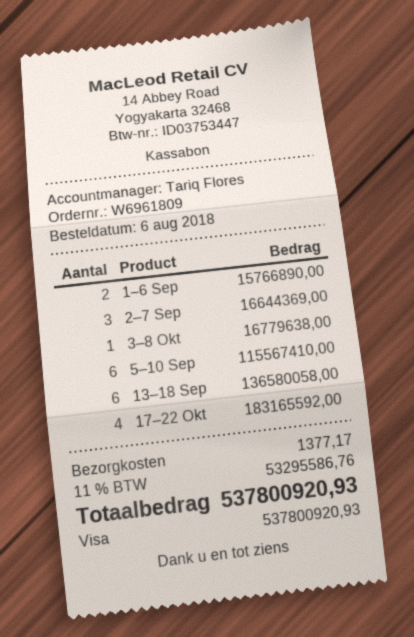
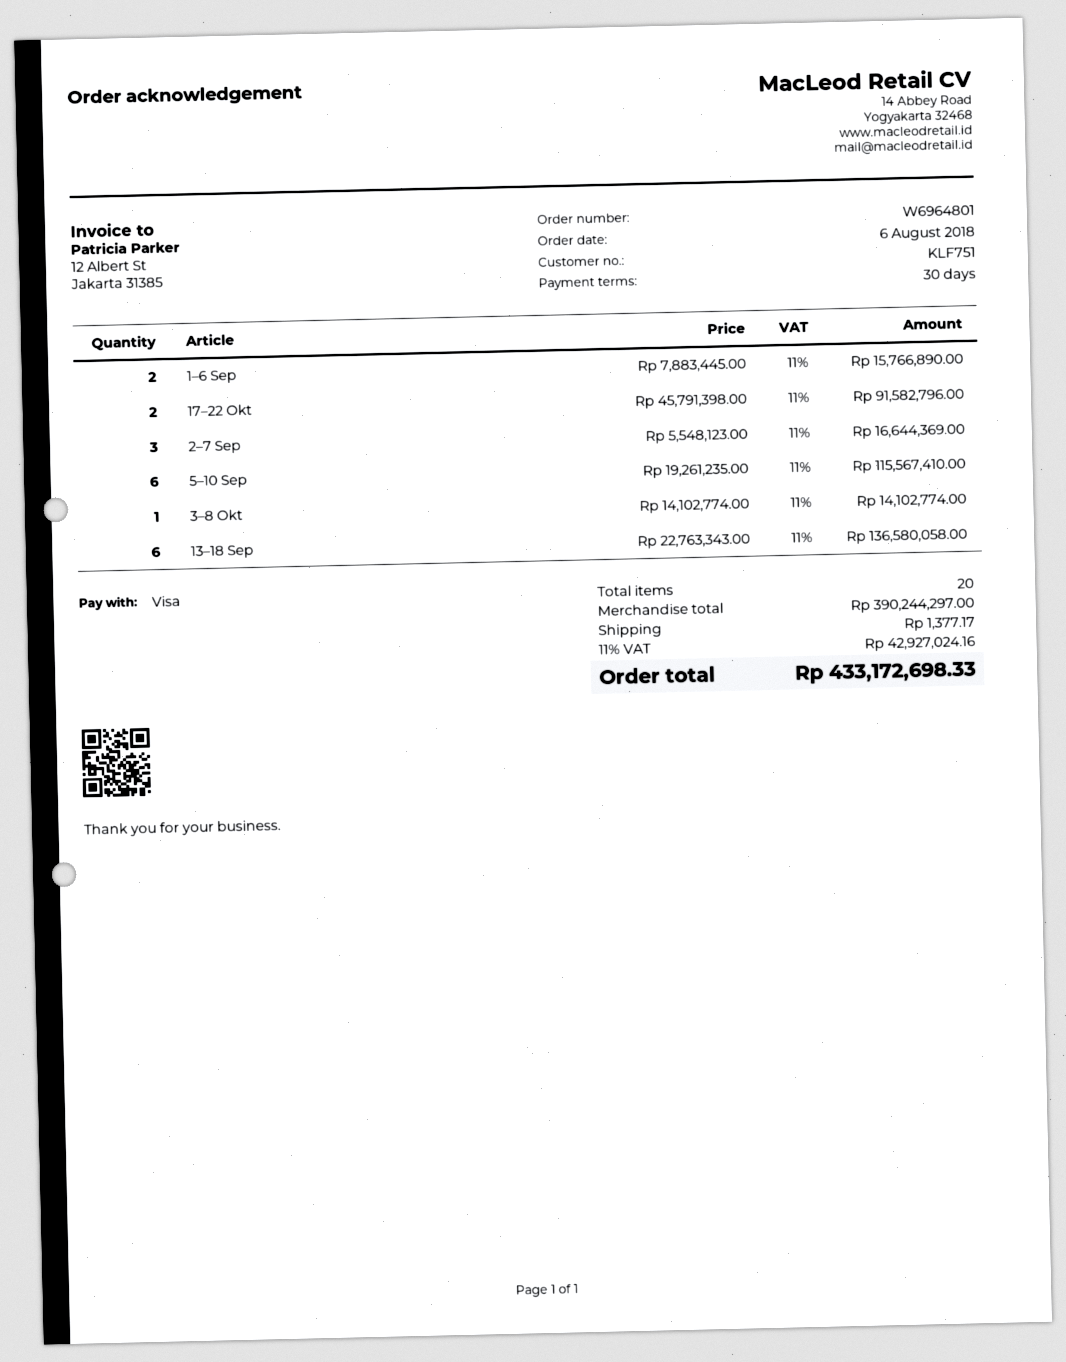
order number: W6961809 -> W6964801
3–8 Okt: 1 for 16779638.00 -> 1 for 14102774.00
17–22 Okt: 4 for 183165592.00 -> 2 for 91582796.00
tax: 11% = 53295586.76 -> 11% = 42927024.16
total: 537800920.93 -> 433172698.33

